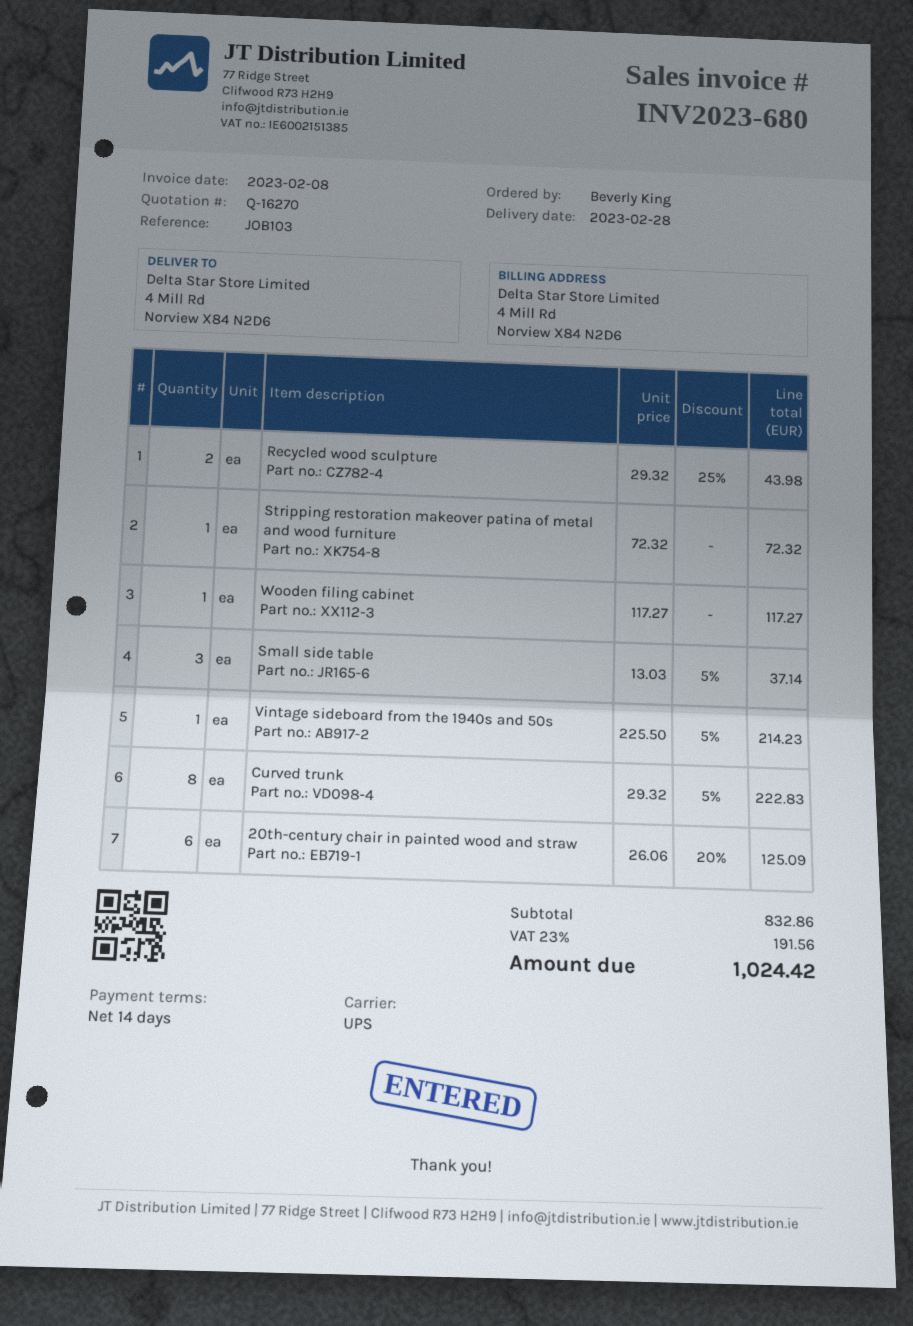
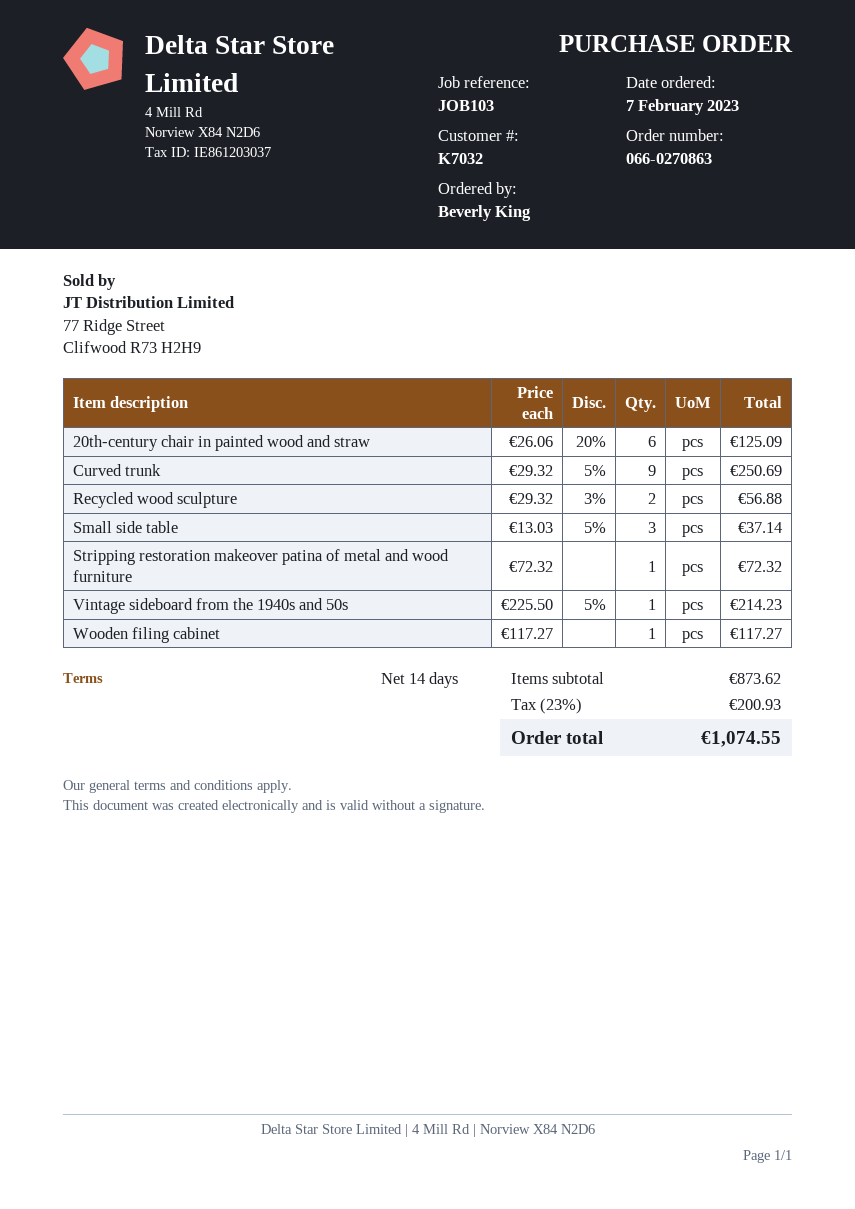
Recycled wood sculpture: 2 x 29.32 - 25% = 43.98 -> 2 x 29.32 - 3% = 56.88
Curved trunk: 8 x 29.32 - 5% = 222.83 -> 9 x 29.32 - 5% = 250.69
subtotal: 832.86 -> 873.62
tax: 23% = 191.56 -> 23% = 200.93
total: 1024.42 -> 1074.55

